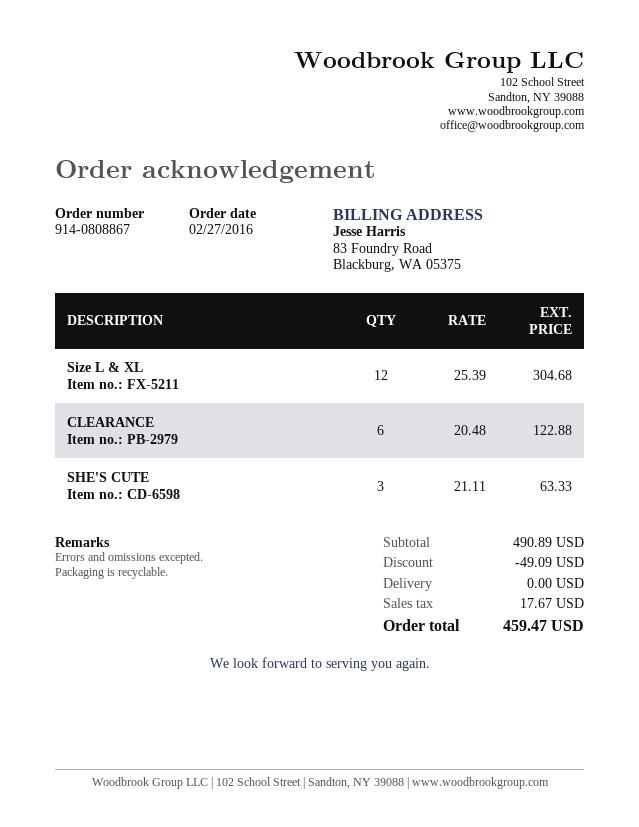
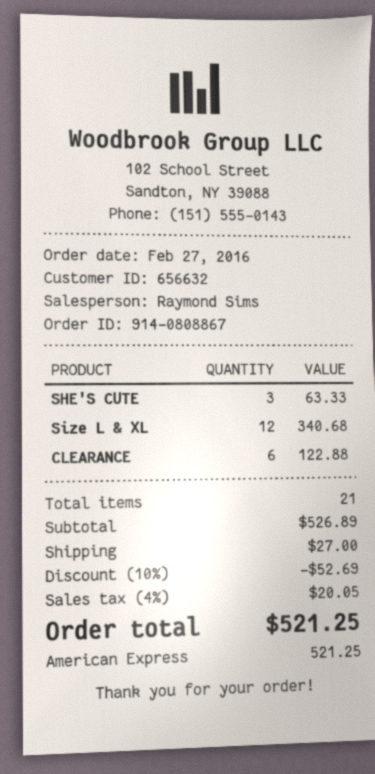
Size L & XL: 12 for 304.68 -> 12 for 340.68
subtotal: 490.89 -> 526.89
discount: 49.09 -> 52.69
shipping: 0.00 -> 27.00
tax: 17.67 -> 20.05
total: 459.47 -> 521.25

